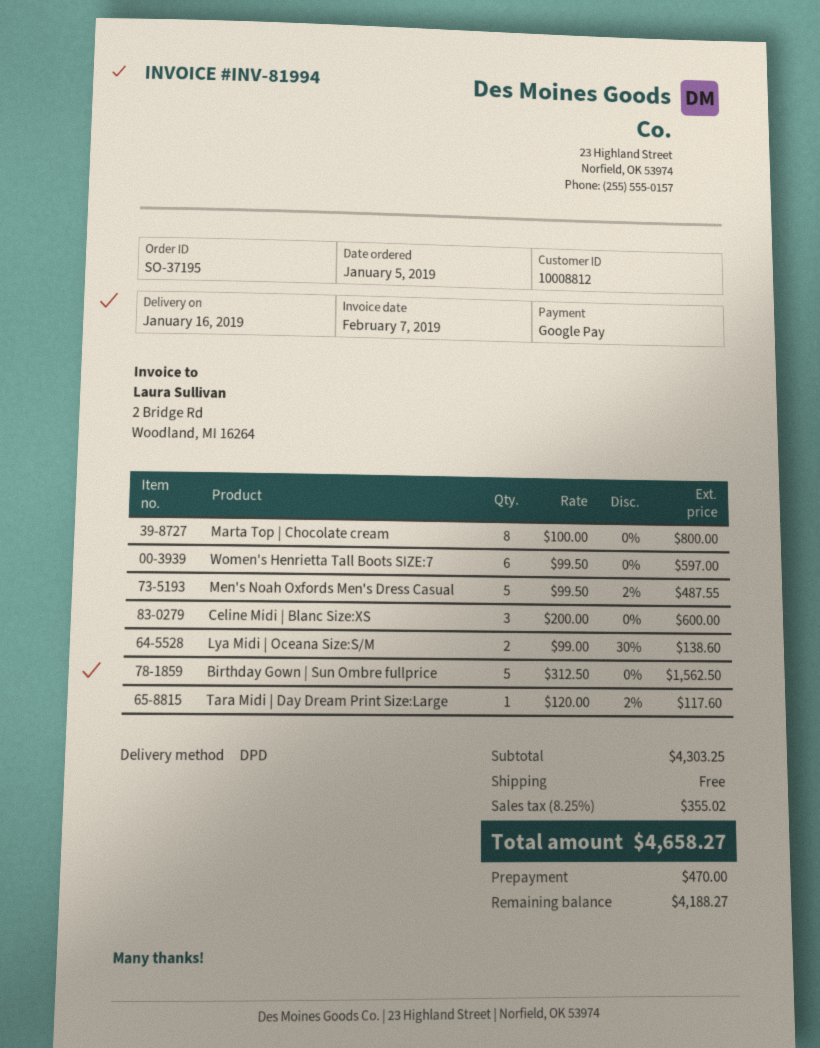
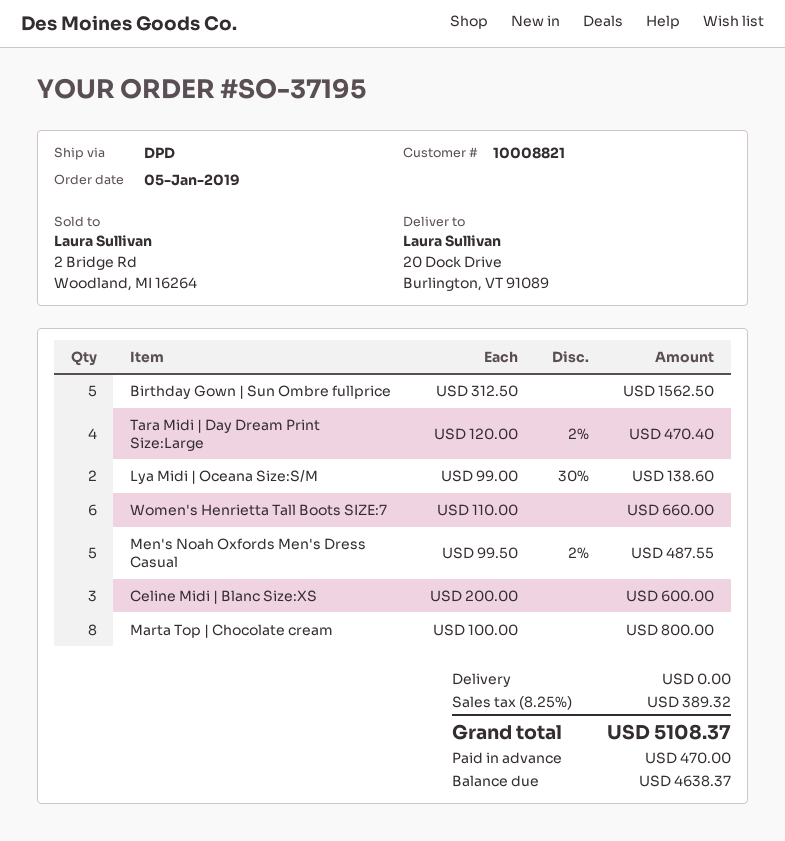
customer number: 10008812 -> 10008821
Women's Henrietta Tall Boots SIZE:7: 6 x 99.50 = 597.00 -> 6 x 110.00 = 660.00
Tara Midi | Day Dream Print Size:Large: 1 x 120.00 - 2% = 117.60 -> 4 x 120.00 - 2% = 470.40
tax: 8.25% = 355.02 -> 8.25% = 389.32
total: 4658.27 -> 5108.37
balance: 4188.27 -> 4638.37

